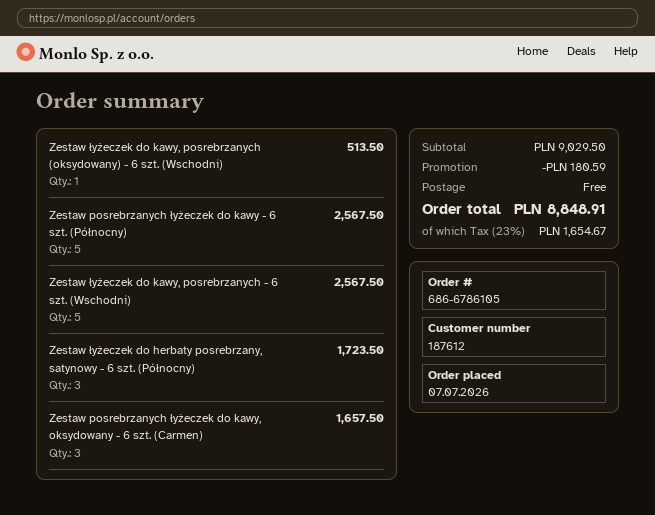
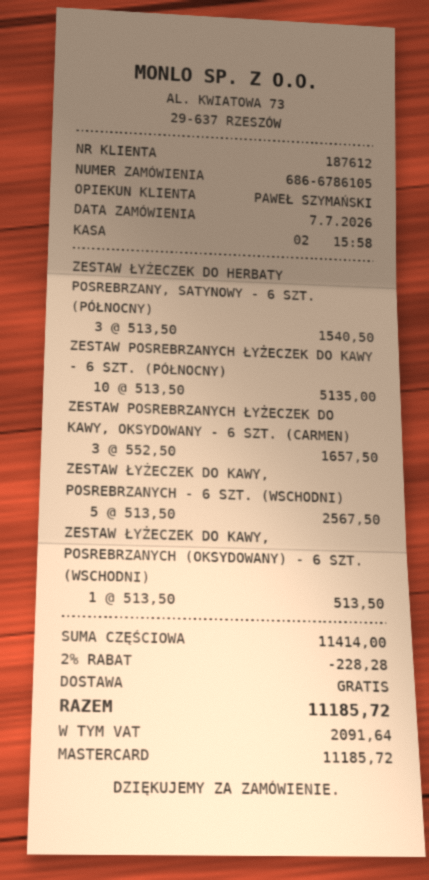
Zestaw posrebrzanych łyżeczek do kawy - 6 szt. (Północny): 5 for 2567.50 -> 10 for 5135.00
Zestaw łyżeczek do herbaty posrebrzany, satynowy - 6 szt. (Północny): 3 for 1723.50 -> 3 for 1540.50
subtotal: 9029.50 -> 11414.00
discount: 180.59 -> 228.28
tax: 1654.67 -> 2091.64
total: 8848.91 -> 11185.72

